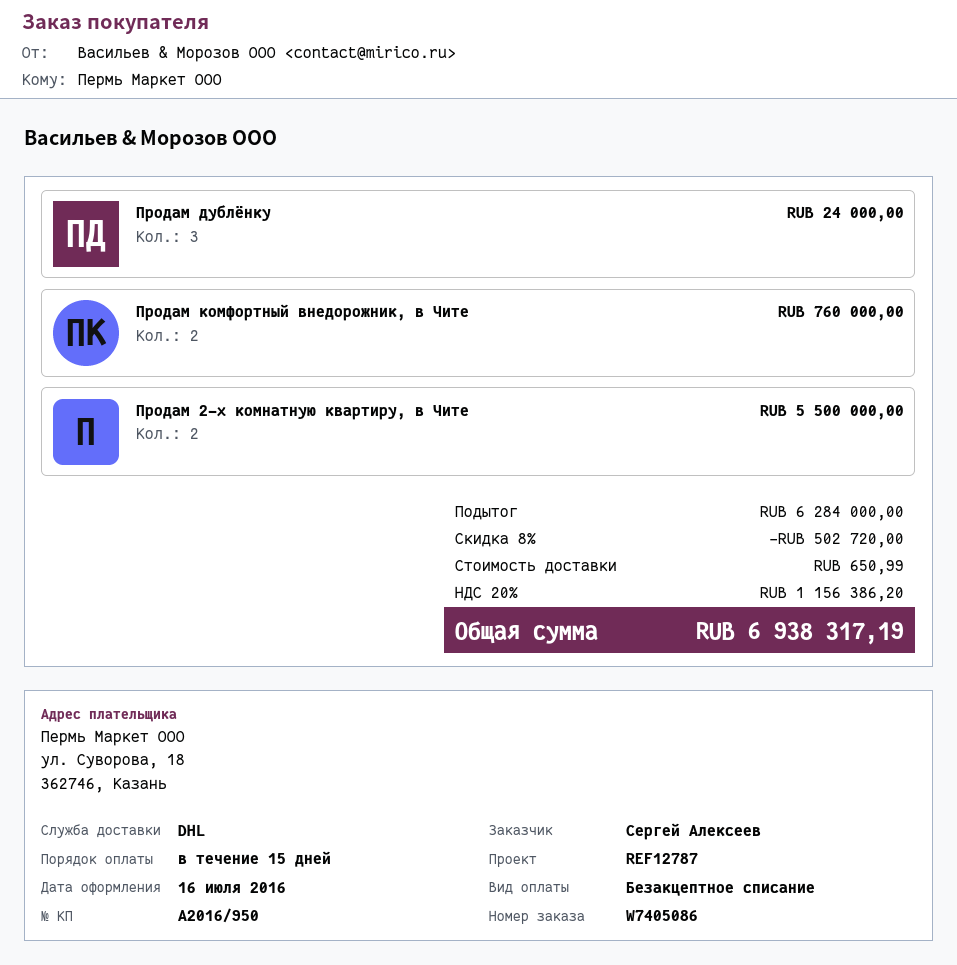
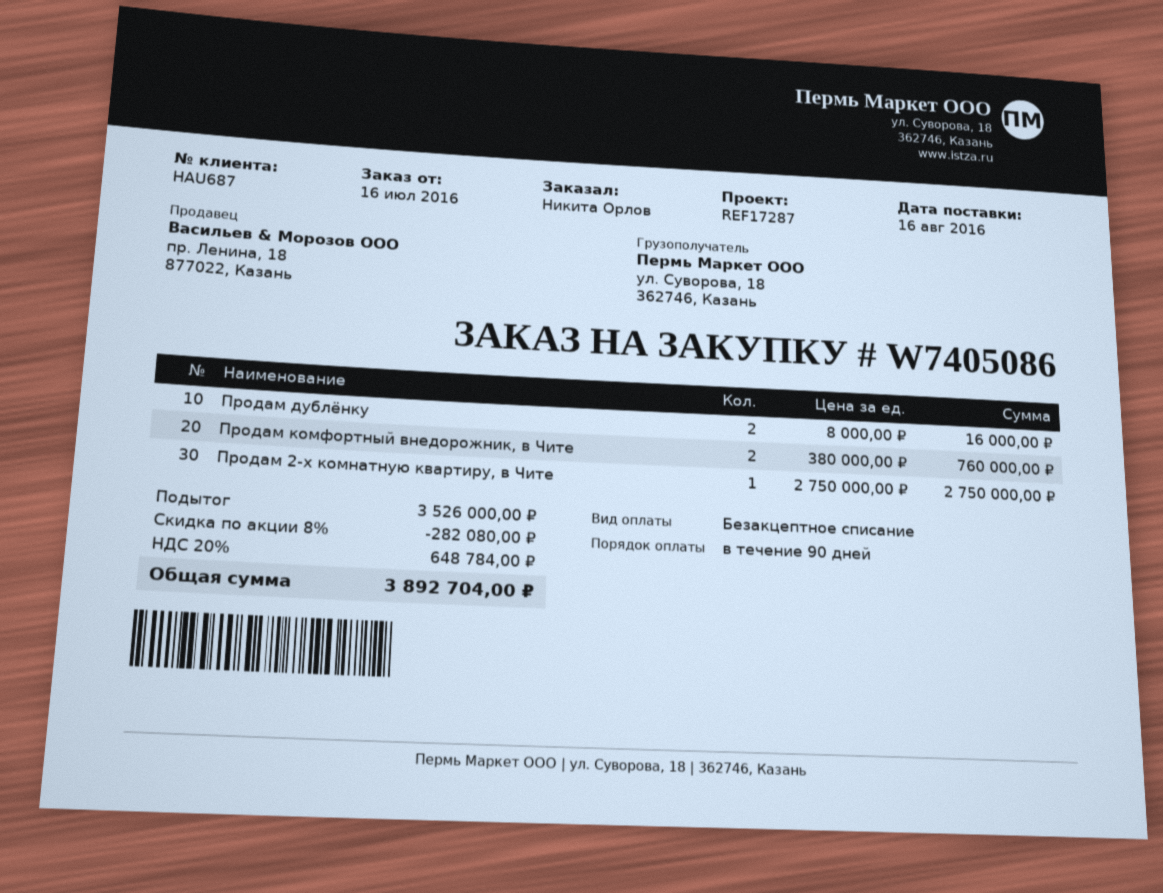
payment terms: 15 days -> 90 days
reference: REF12787 -> REF17287
ordered by: Сергей Алексеев -> Никита Орлов
Продам дублёнку: 3 for 24000.00 -> 2 for 16000.00
Продам 2-х комнатную квартиру, в Чите: 2 for 5500000.00 -> 1 for 2750000.00
subtotal: 6284000.00 -> 3526000.00
discount: 8% = 502720.00 -> 8% = 282080.00
shipping: 650.99 -> none
tax: 20% = 1156386.20 -> 20% = 648784.00
total: 6938317.19 -> 3892704.00

